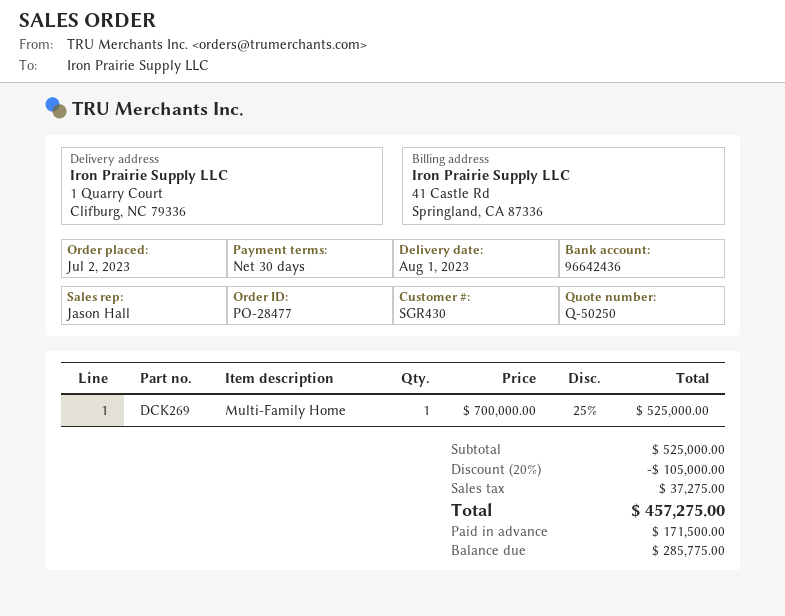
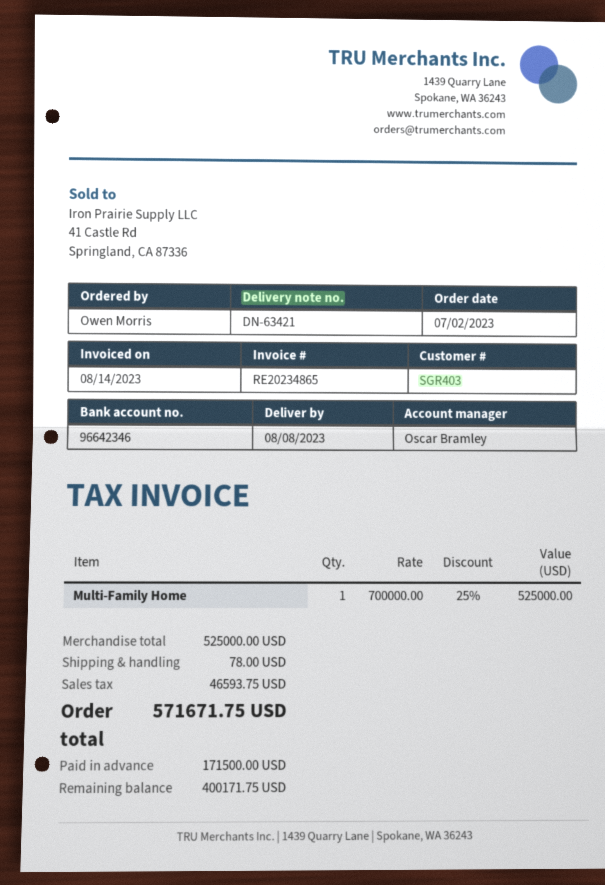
delivery date: 2023-08-01 -> 2023-08-08
customer number: SGR430 -> SGR403
sales rep: Jason Hall -> Oscar Bramley
bank account: 96642436 -> 96642346
discount: 20% = 105000.00 -> none
shipping: none -> 78.00
tax: 37275.00 -> 46593.75
total: 457275.00 -> 571671.75
balance: 285775.00 -> 400171.75

